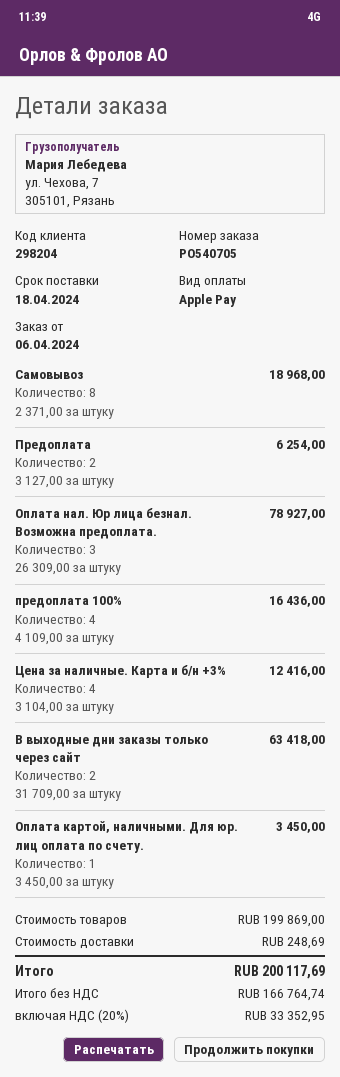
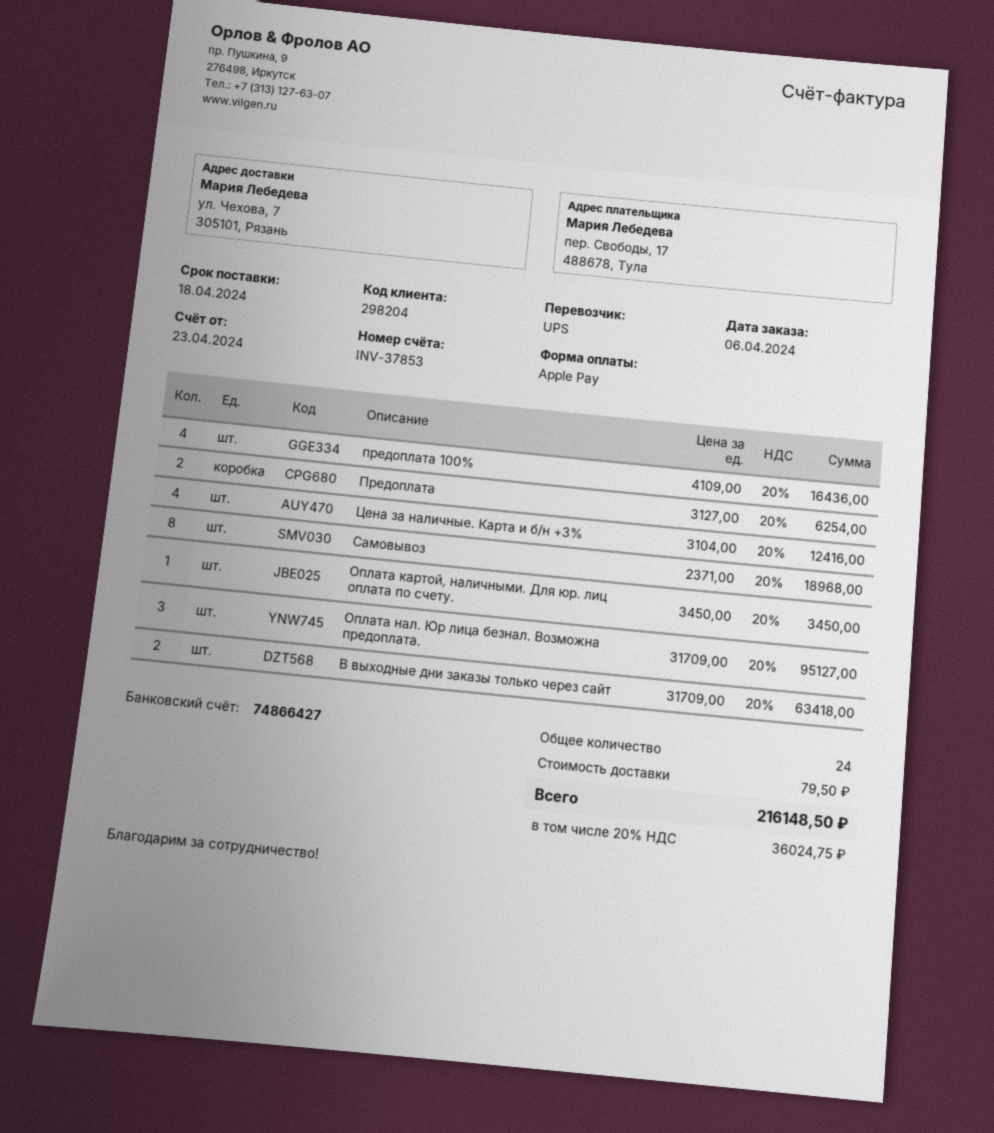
Оплата нал. Юр лица безнал. Возможна предоплата.: 3 x 26309.00 = 78927.00 -> 3 x 31709.00 = 95127.00
shipping: 248.69 -> 79.50
tax: 20% = 33352.95 -> 20% = 36024.75
total: 200117.69 -> 216148.50

